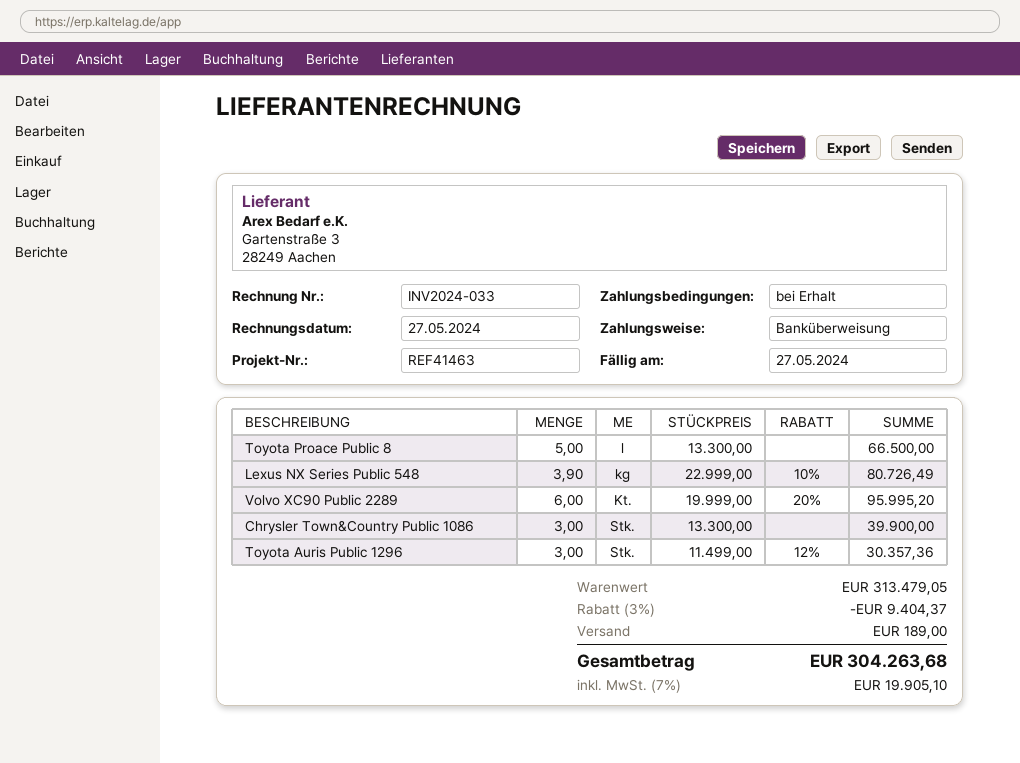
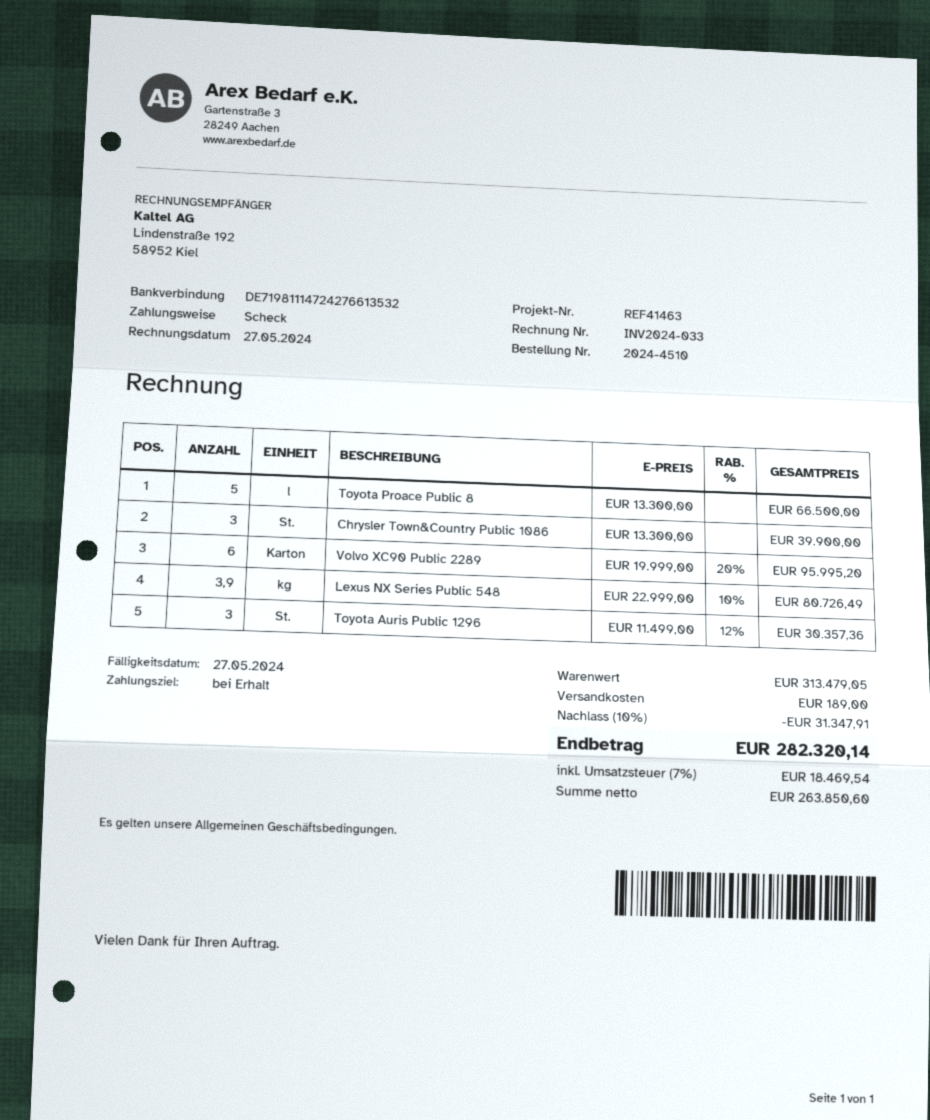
payment method: bank transfer -> cheque
discount: 3% = 9404.37 -> 10% = 31347.91
tax: 7% = 19905.10 -> 7% = 18469.54
total: 304263.68 -> 282320.14

